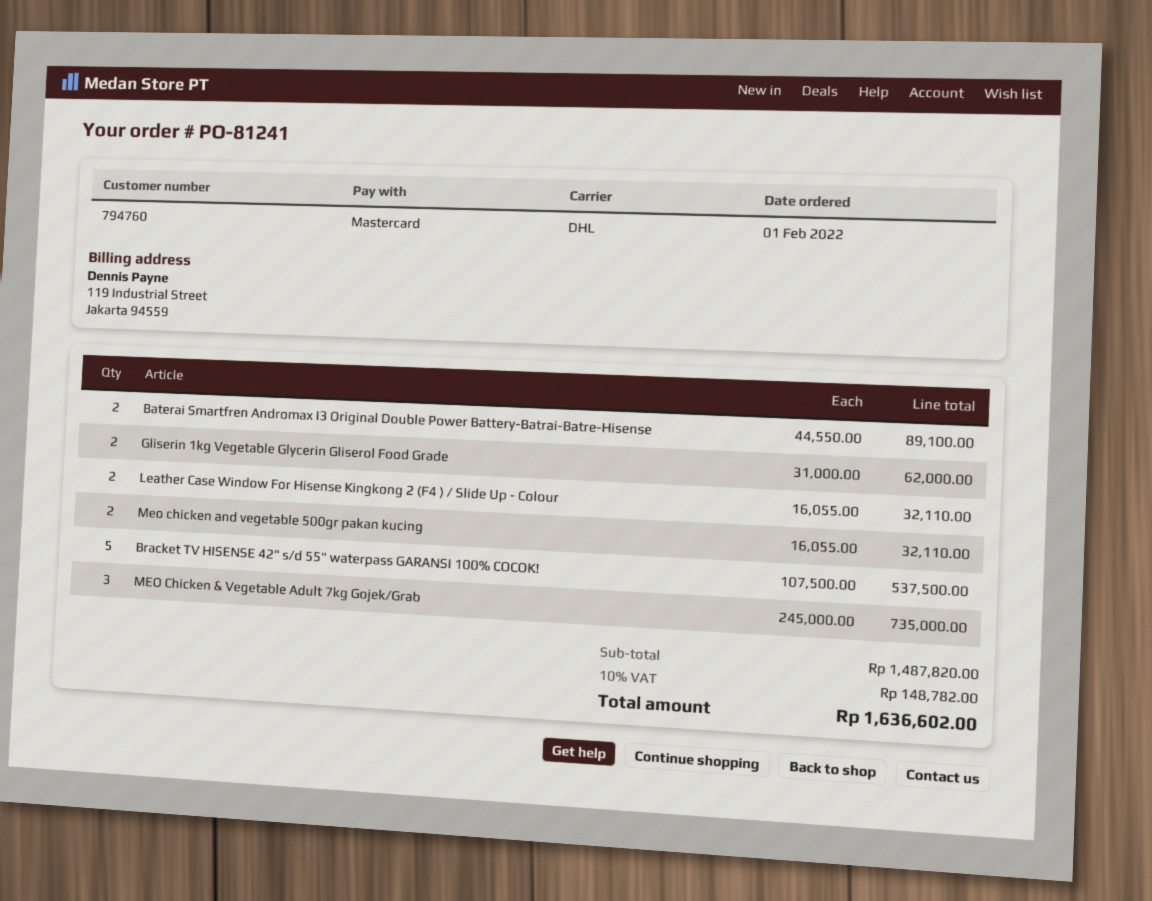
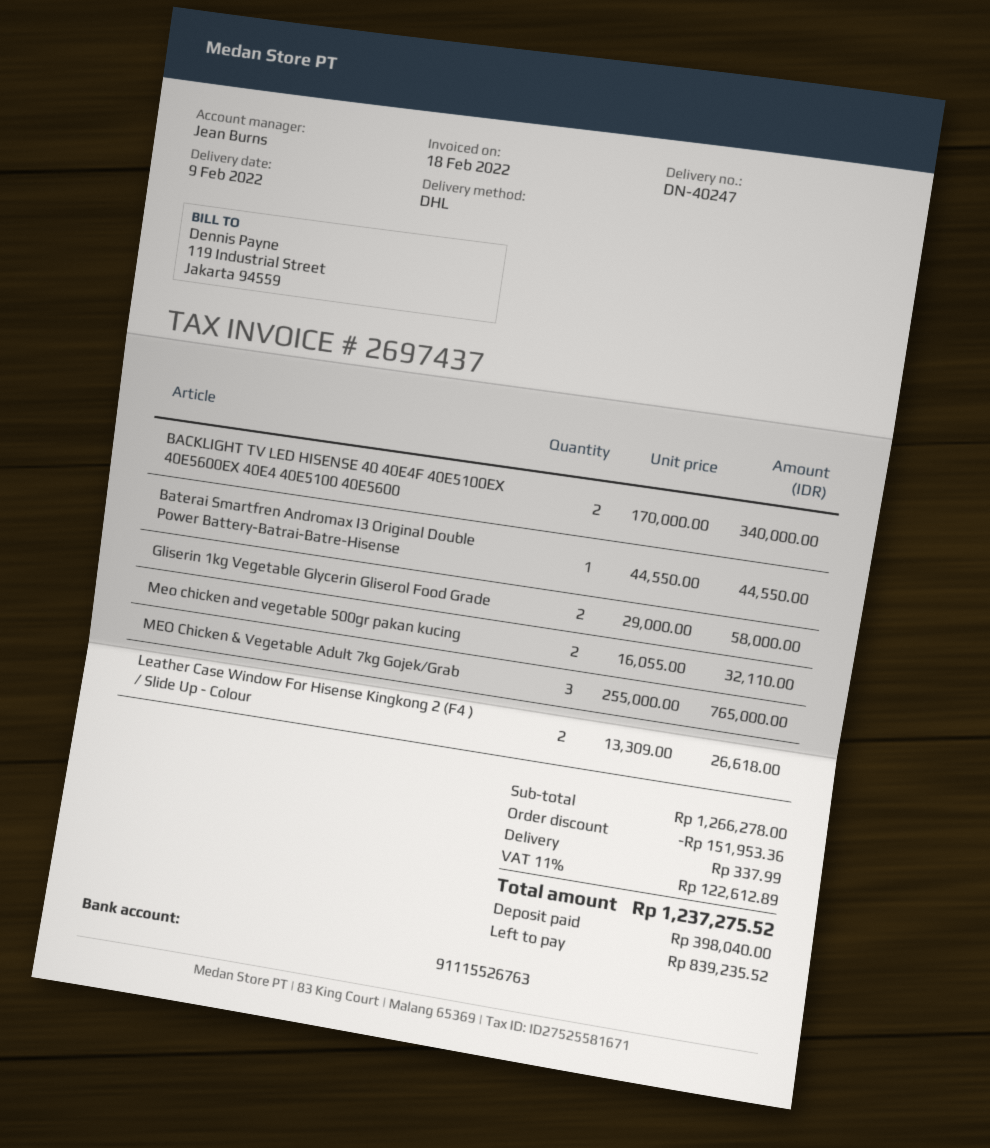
Baterai Smartfren Andromax I3 Original Double Power Battery-Batrai-Batre-Hisense: 2 x 44550.00 = 89100.00 -> 1 x 44550.00 = 44550.00
Gliserin 1kg Vegetable Glycerin Gliserol Food Grade: 2 x 31000.00 = 62000.00 -> 2 x 29000.00 = 58000.00
Leather Case Window For Hisense Kingkong 2 (F4 ) / Slide Up - Colour: 2 x 16055.00 = 32110.00 -> 2 x 13309.00 = 26618.00
Bracket TV HISENSE 42" s/d 55" waterpass GARANSI 100% COCOK!: 5 x 107500.00 = 537500.00 -> none
MEO Chicken & Vegetable Adult 7kg Gojek/Grab: 3 x 245000.00 = 735000.00 -> 3 x 255000.00 = 765000.00
BACKLIGHT TV LED HISENSE 40 40E4F 40E5100EX 40E5600EX 40E4 40E5100 40E5600: none -> 2 x 170000.00 = 340000.00
subtotal: 1487820.00 -> 1266278.00
discount: none -> 151953.36
shipping: none -> 337.99
tax: 10% = 148782.00 -> 11% = 122612.89
total: 1636602.00 -> 1237275.52

